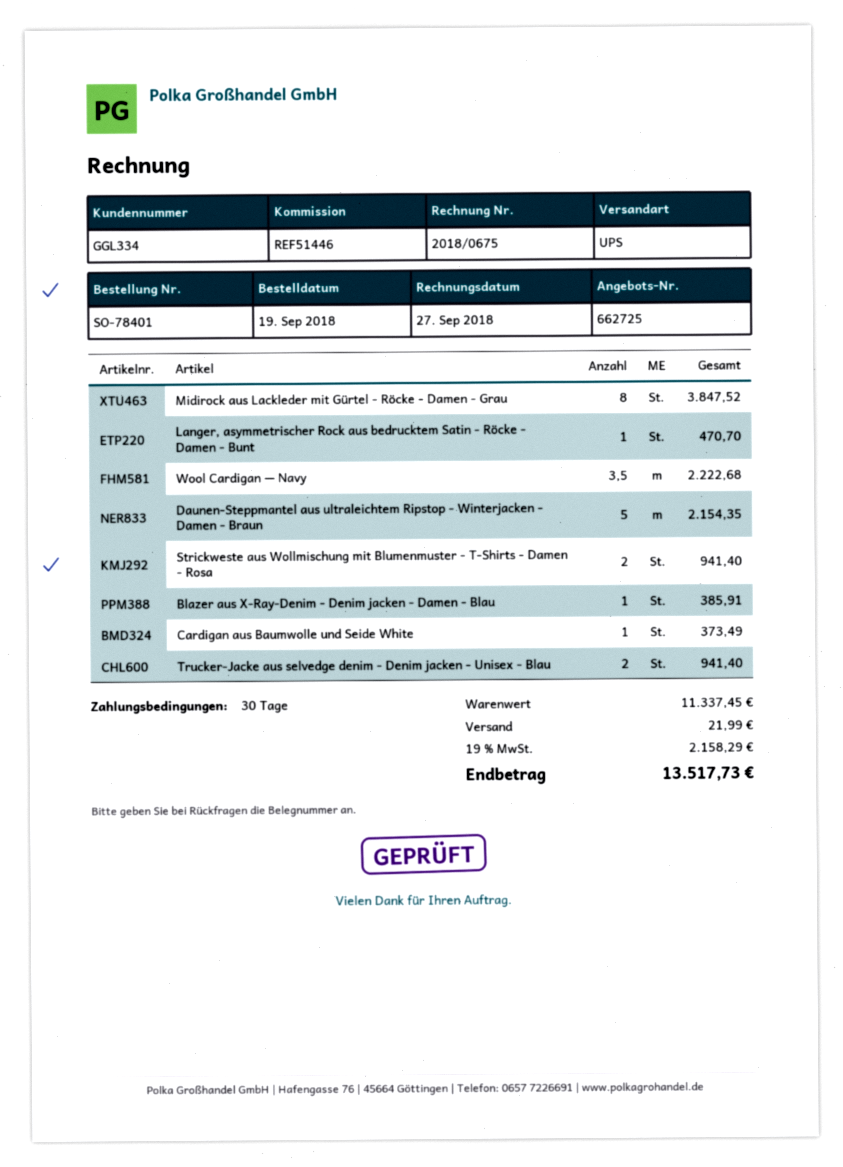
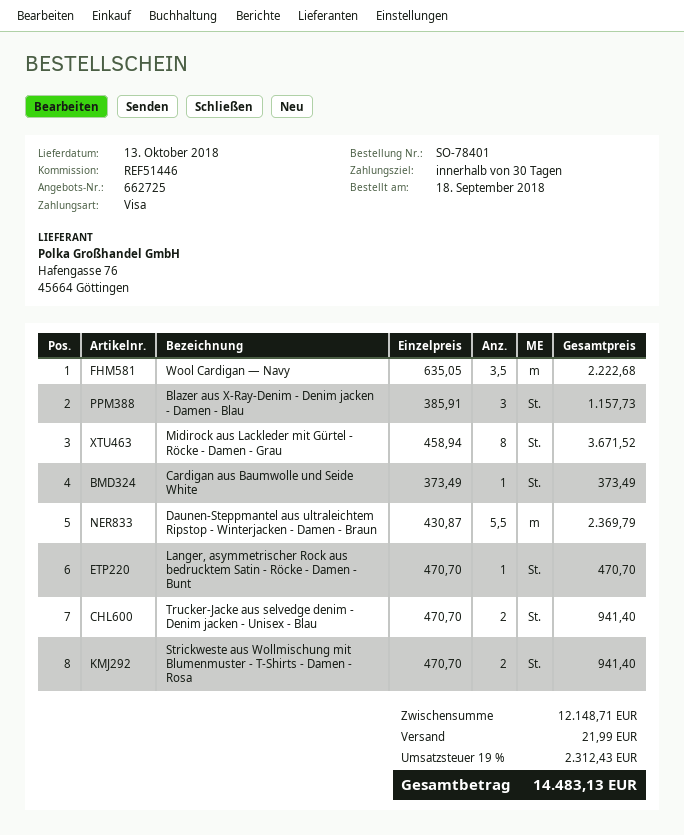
order date: 2018-09-19 -> 2018-09-18
Midirock aus Lackleder mit Gürtel - Röcke - Damen - Grau: 8 for 3847.52 -> 8 for 3671.52
Daunen-Steppmantel aus ultraleichtem Ripstop - Winterjacken - Damen - Braun: 5 for 2154.35 -> 5.5 for 2369.79
Blazer aus X-Ray-Denim - Denim jacken - Damen - Blau: 1 for 385.91 -> 3 for 1157.73
subtotal: 11337.45 -> 12148.71
tax: 19% = 2158.29 -> 19% = 2312.43
total: 13517.73 -> 14483.13

